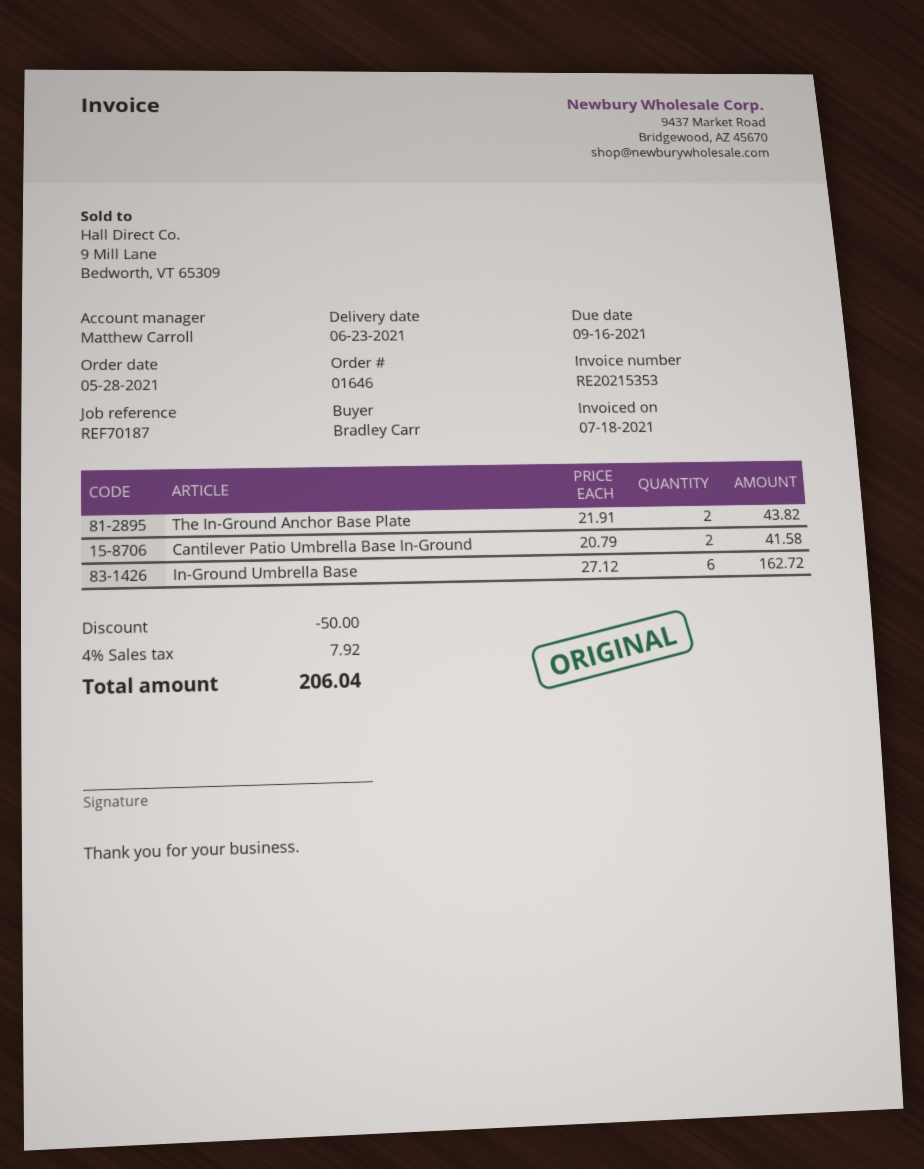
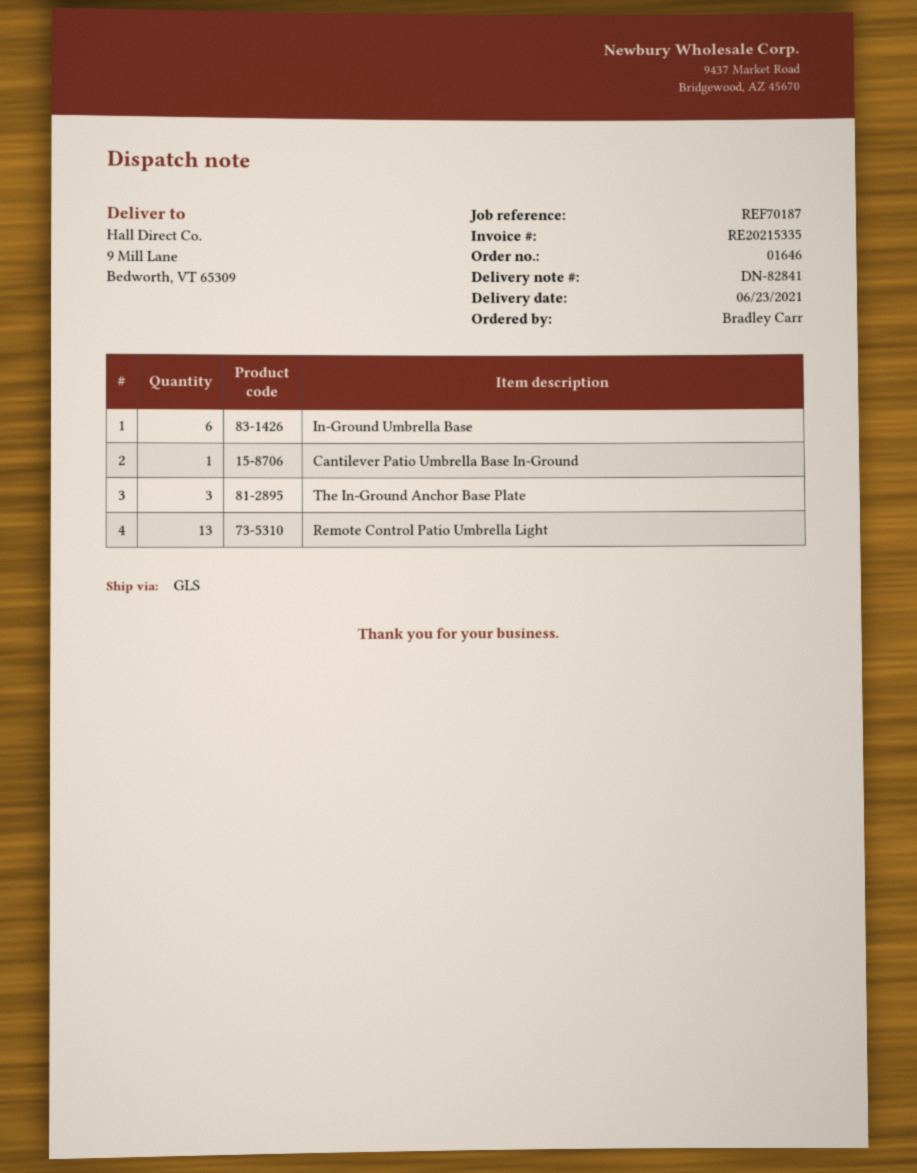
invoice number: RE20215353 -> RE20215335
The In-Ground Anchor Base Plate: 2 -> 3
Cantilever Patio Umbrella Base In-Ground: 2 -> 1
Remote Control Patio Umbrella Light: none -> 13

